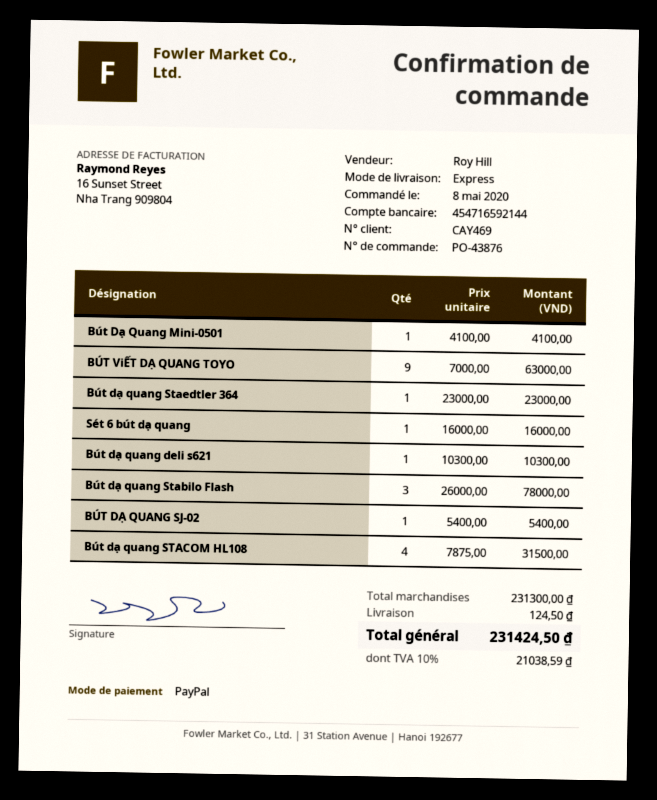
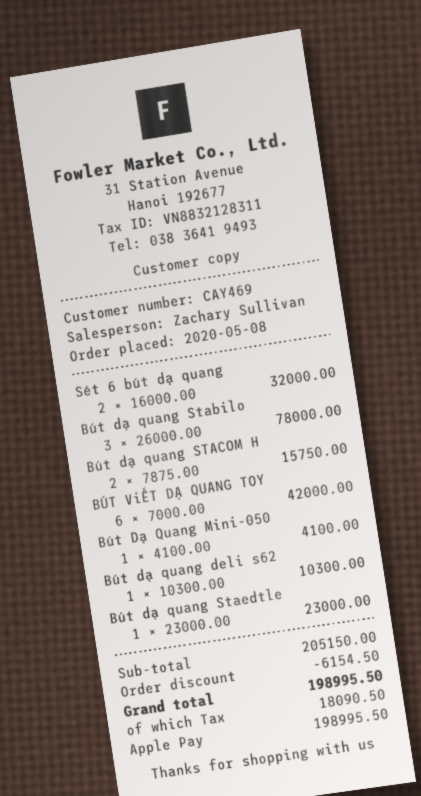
sales rep: Roy Hill -> Zachary Sullivan
payment method: PayPal -> Apple Pay
BÚT ViẾT DẠ QUANG TOYO: 9 x 7000.00 = 63000.00 -> 6 x 7000.00 = 42000.00
Sét 6 bút dạ quang: 1 x 16000.00 = 16000.00 -> 2 x 16000.00 = 32000.00
BÚT DẠ QUANG SJ-02: 1 x 5400.00 = 5400.00 -> none
Bút dạ quang STACOM HL108: 4 x 7875.00 = 31500.00 -> 2 x 7875.00 = 15750.00
subtotal: 231300.00 -> 205150.00
discount: none -> 6154.50
shipping: 124.50 -> none
tax: 21038.59 -> 18090.50
total: 231424.50 -> 198995.50

